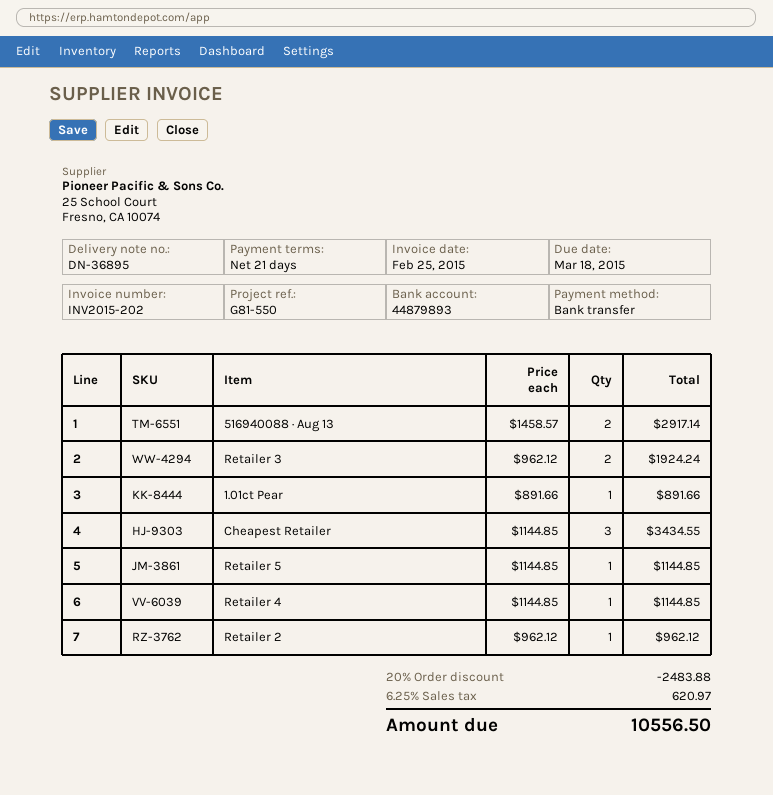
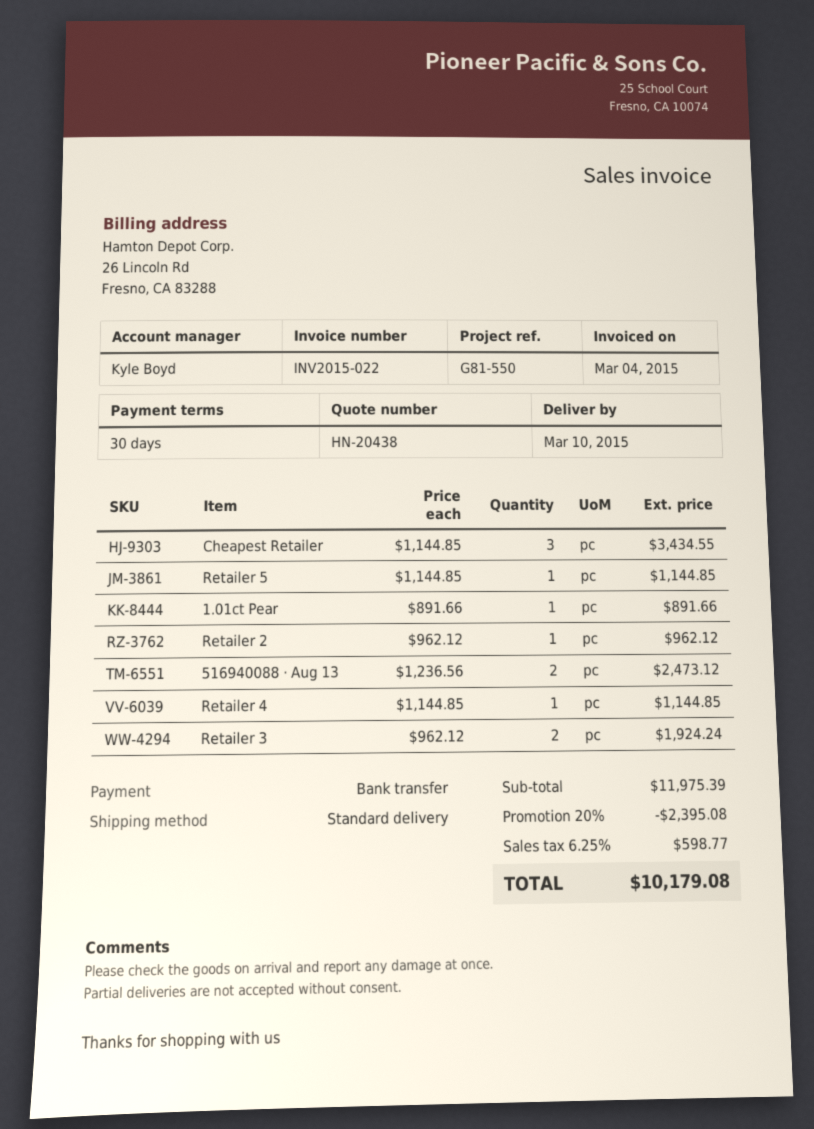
invoice number: INV2015-202 -> INV2015-022
invoice date: 2015-02-25 -> 2015-03-04
payment terms: 21 days -> 30 days
516940088 · Aug 13: 2 x 1458.57 = 2917.14 -> 2 x 1236.56 = 2473.12
discount: 20% = 2483.88 -> 20% = 2395.08
tax: 6.25% = 620.97 -> 6.25% = 598.77
total: 10556.50 -> 10179.08

